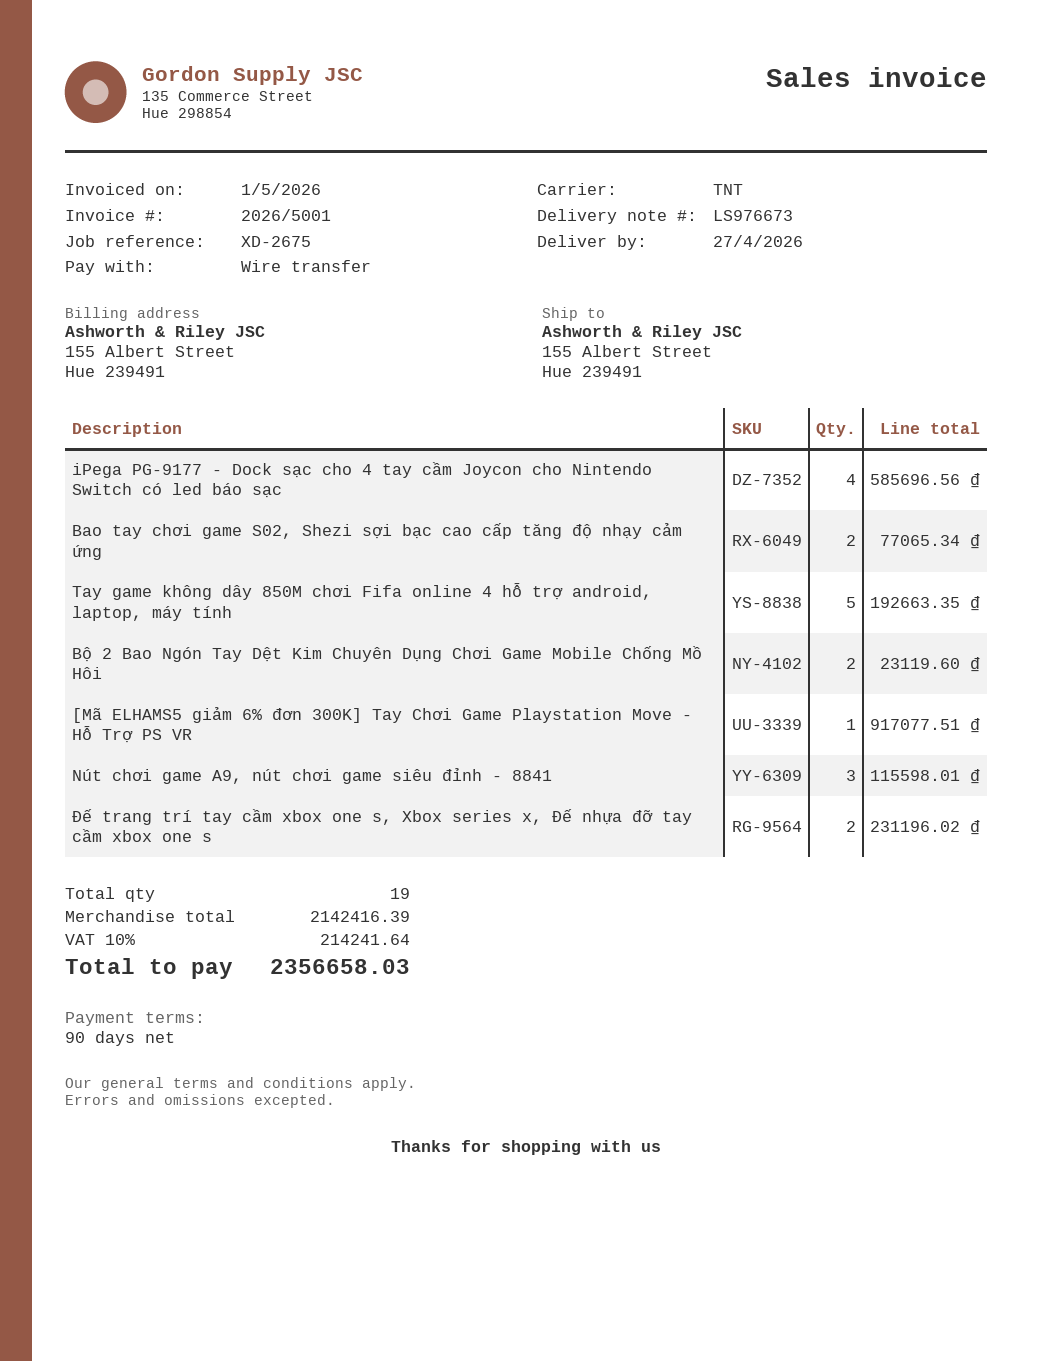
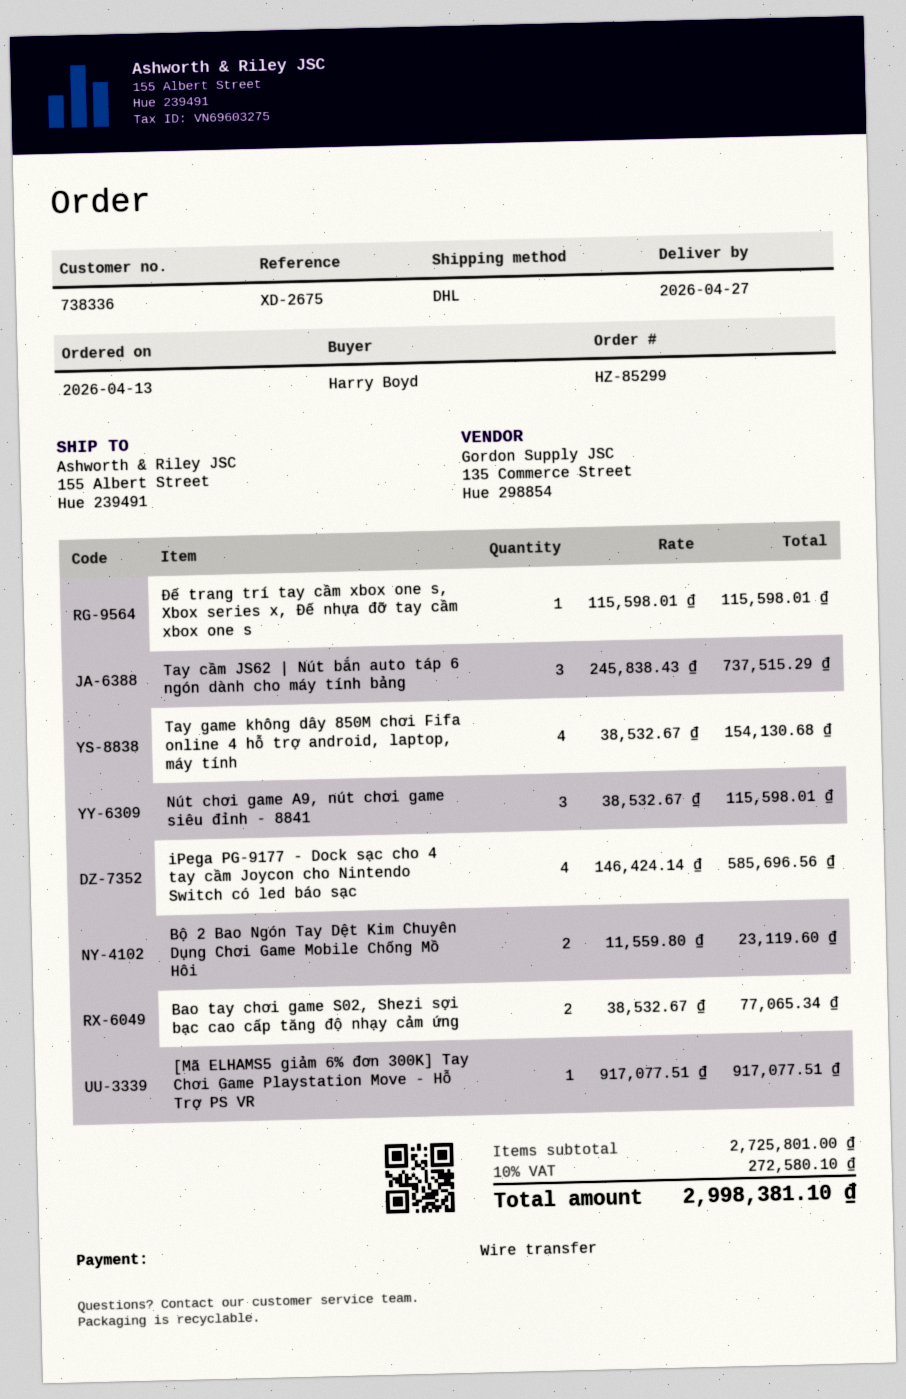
shipping method: TNT -> DHL
Tay game không dây 850M chơi Fifa online 4 hỗ trợ android, laptop, máy tính: 5 for 192663.35 -> 4 for 154130.68
Đế trang trí tay cầm xbox one s, Xbox series x, Đế nhựa đỡ tay cầm xbox one s: 2 for 231196.02 -> 1 for 115598.01
Tay cầm JS62 | Nút bắn auto táp 6 ngón dành cho máy tính bảng: none -> 3 for 737515.29
subtotal: 2142416.39 -> 2725801.00
tax: 10% = 214241.64 -> 10% = 272580.10
total: 2356658.03 -> 2998381.10

